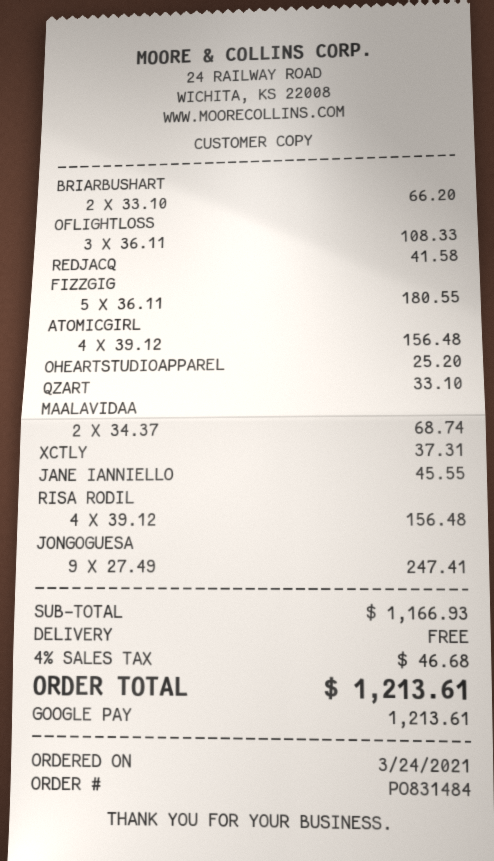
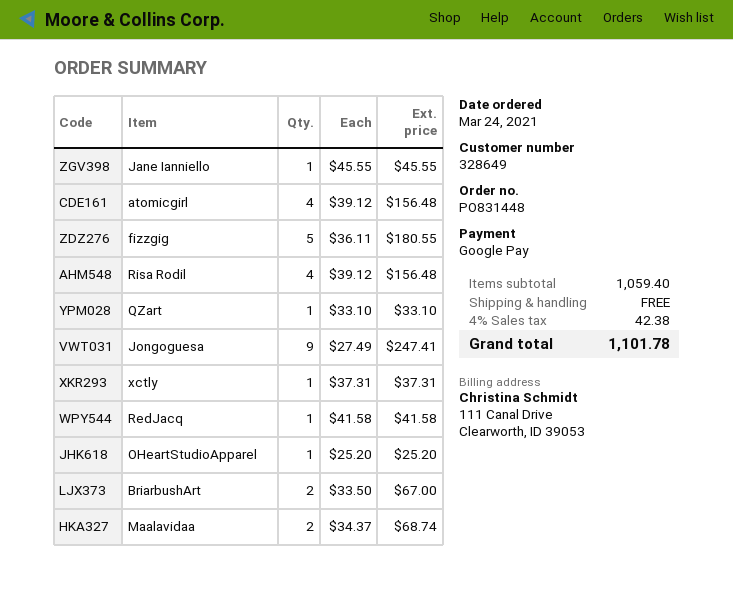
order number: PO831484 -> PO831448
BRIARBUSHART: 2 x 33.10 = 66.20 -> 2 x 33.50 = 67.00
OFLIGHTLOSS: 3 x 36.11 = 108.33 -> none
subtotal: 1166.93 -> 1059.40
tax: 4% = 46.68 -> 4% = 42.38
total: 1213.61 -> 1101.78

